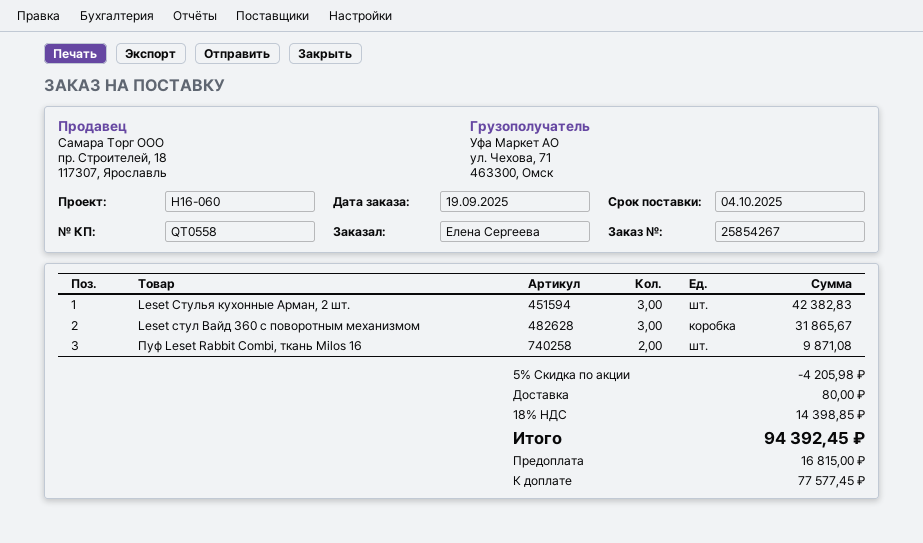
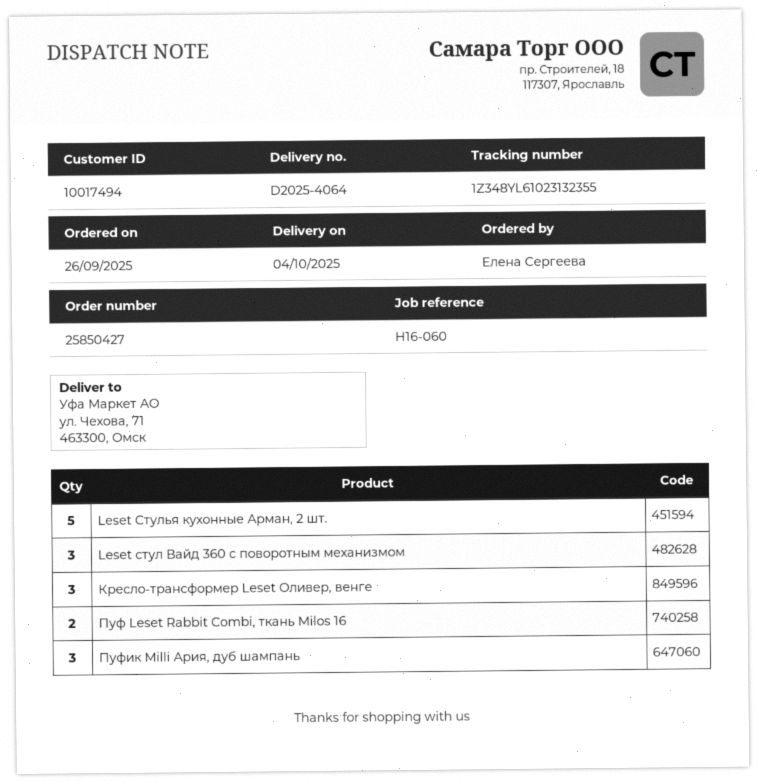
order number: 25854267 -> 25850427
order date: 2025-09-19 -> 2025-09-26
Leset Стулья кухонные Арман, 2 шт.: 3 -> 5
Кресло-трансформер Leset Оливер, венге: none -> 3
Пуфик Milli Ария, дуб шампань: none -> 3

